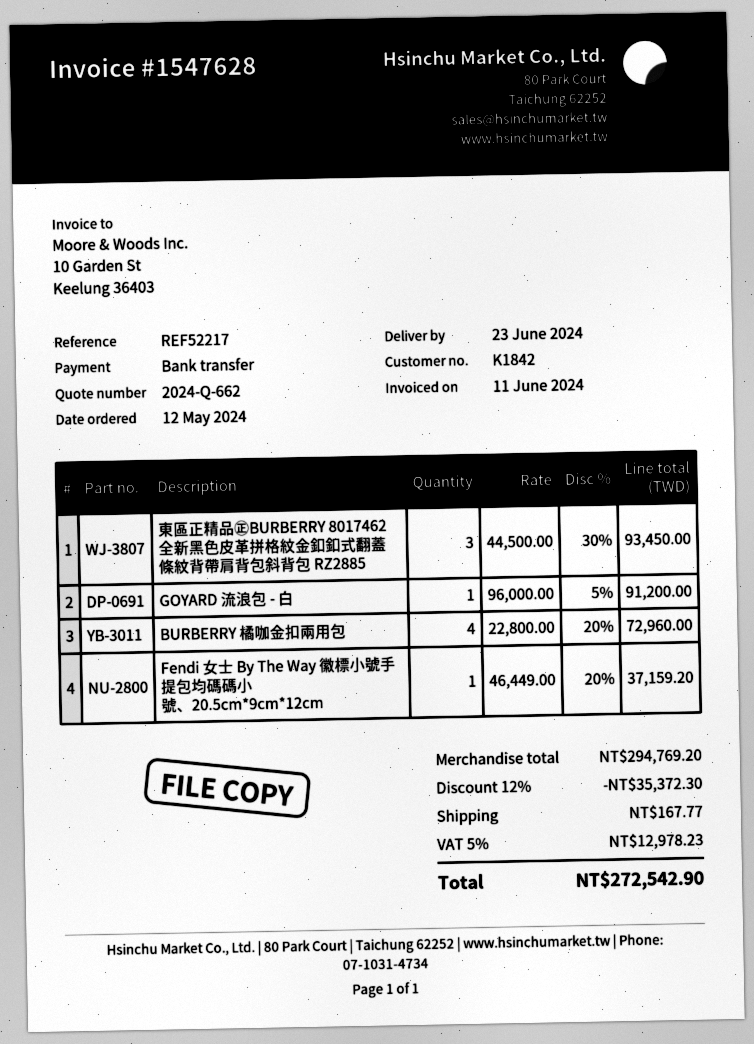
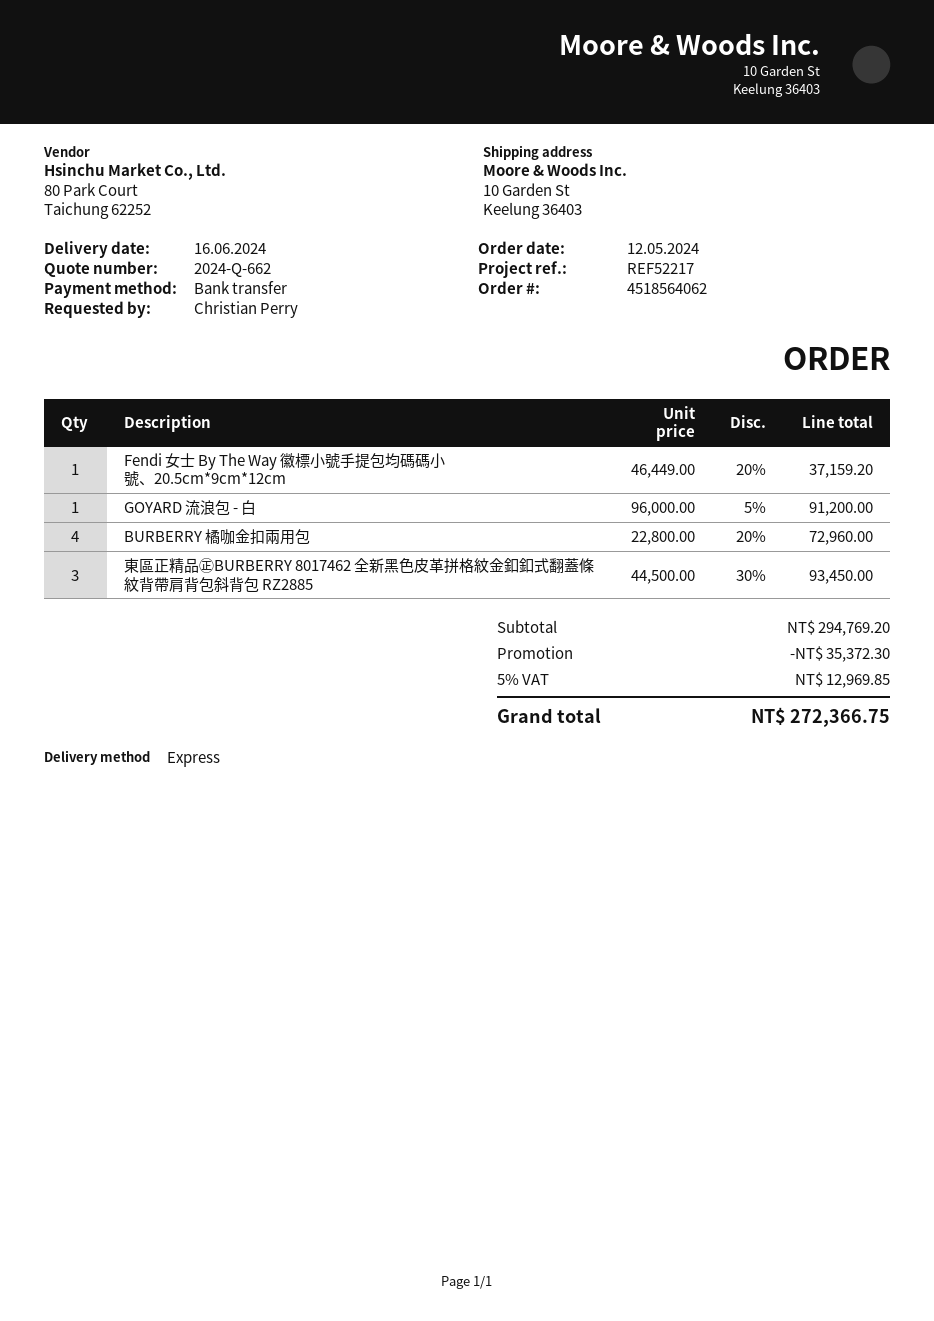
delivery date: 2024-06-23 -> 2024-06-16
shipping: 167.77 -> none
tax: 5% = 12978.23 -> 5% = 12969.85
total: 272542.90 -> 272366.75

